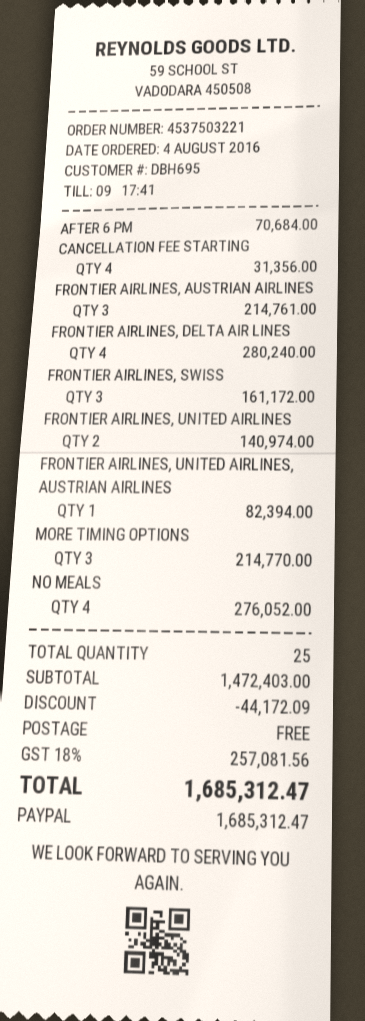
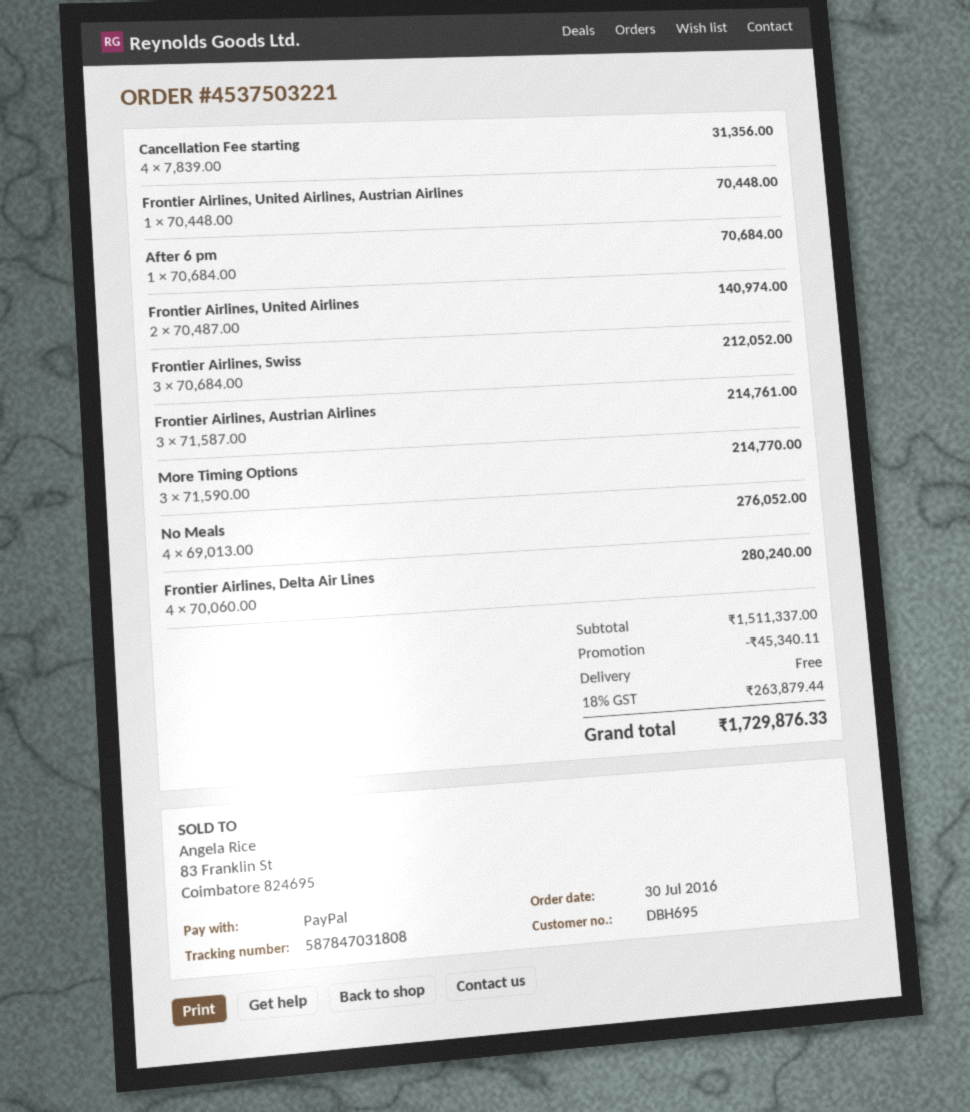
order date: 2016-08-04 -> 2016-07-30
FRONTIER AIRLINES, SWISS: 3 for 161172.00 -> 3 for 212052.00
FRONTIER AIRLINES, UNITED AIRLINES, AUSTRIAN AIRLINES: 1 for 82394.00 -> 1 for 70448.00
subtotal: 1472403.00 -> 1511337.00
discount: 44172.09 -> 45340.11
tax: 18% = 257081.56 -> 18% = 263879.44
total: 1685312.47 -> 1729876.33

